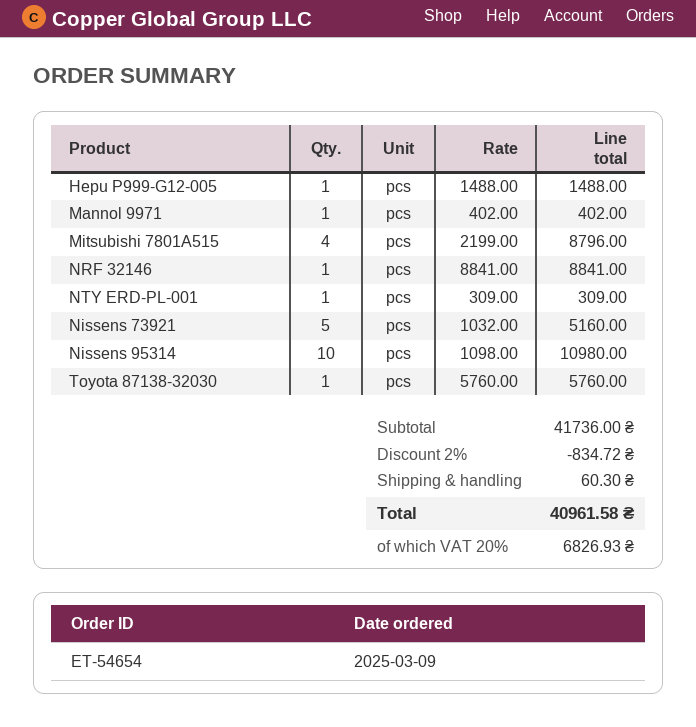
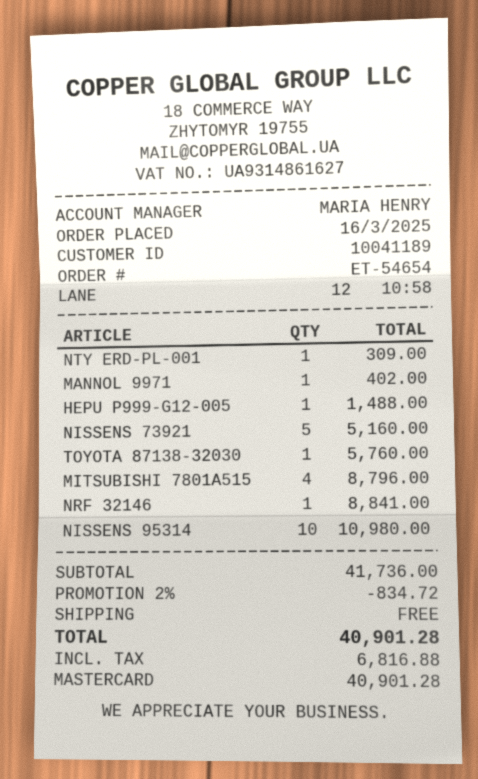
order date: 2025-03-09 -> 2025-03-16
shipping: 60.30 -> 0.00
tax: 6826.93 -> 6816.88
total: 40961.58 -> 40901.28

